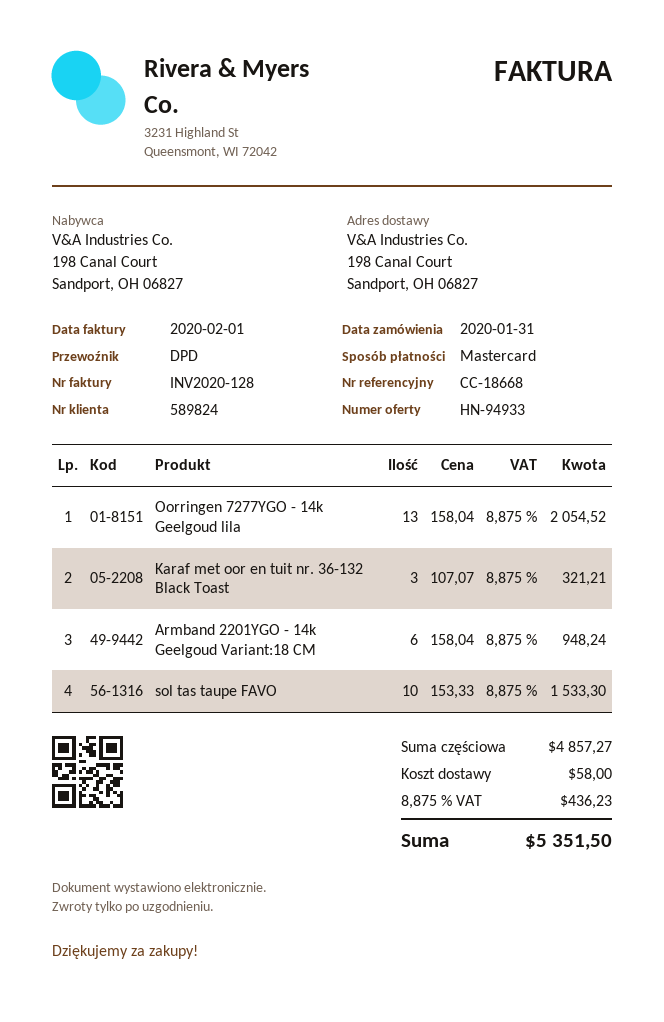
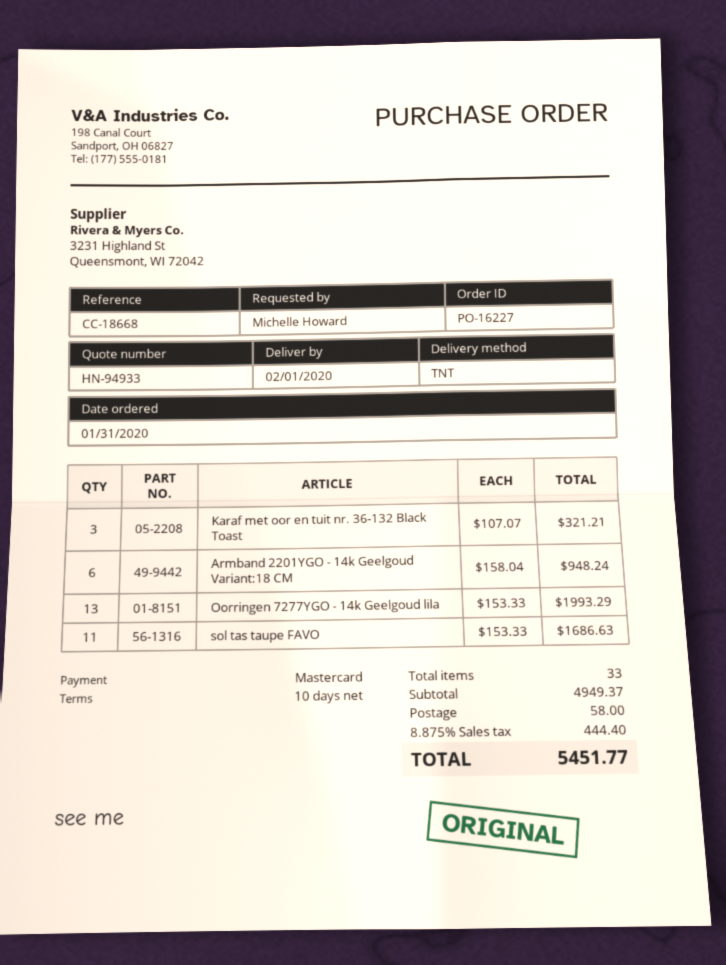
shipping method: DPD -> TNT
Oorringen 7277YGO - 14k Geelgoud lila: 13 x 158.04 = 2054.52 -> 13 x 153.33 = 1993.29
sol tas taupe FAVO: 10 x 153.33 = 1533.30 -> 11 x 153.33 = 1686.63
subtotal: 4857.27 -> 4949.37
tax: 8.875% = 436.23 -> 8.875% = 444.40
total: 5351.50 -> 5451.77

